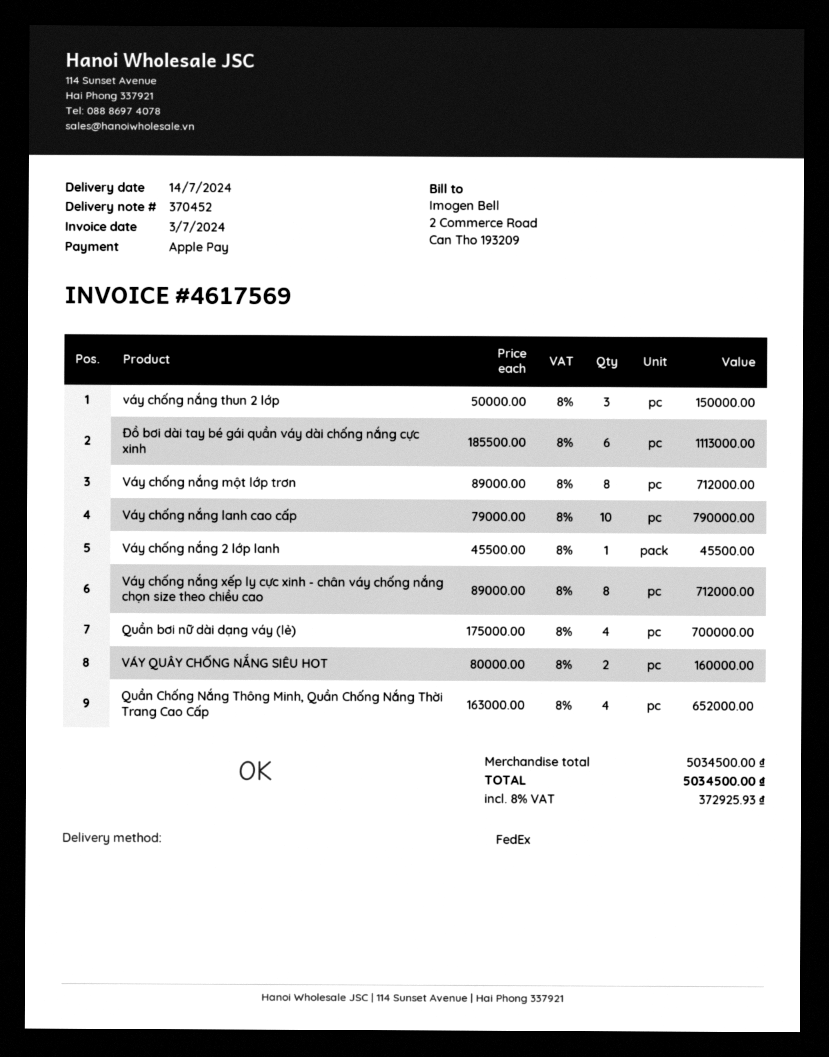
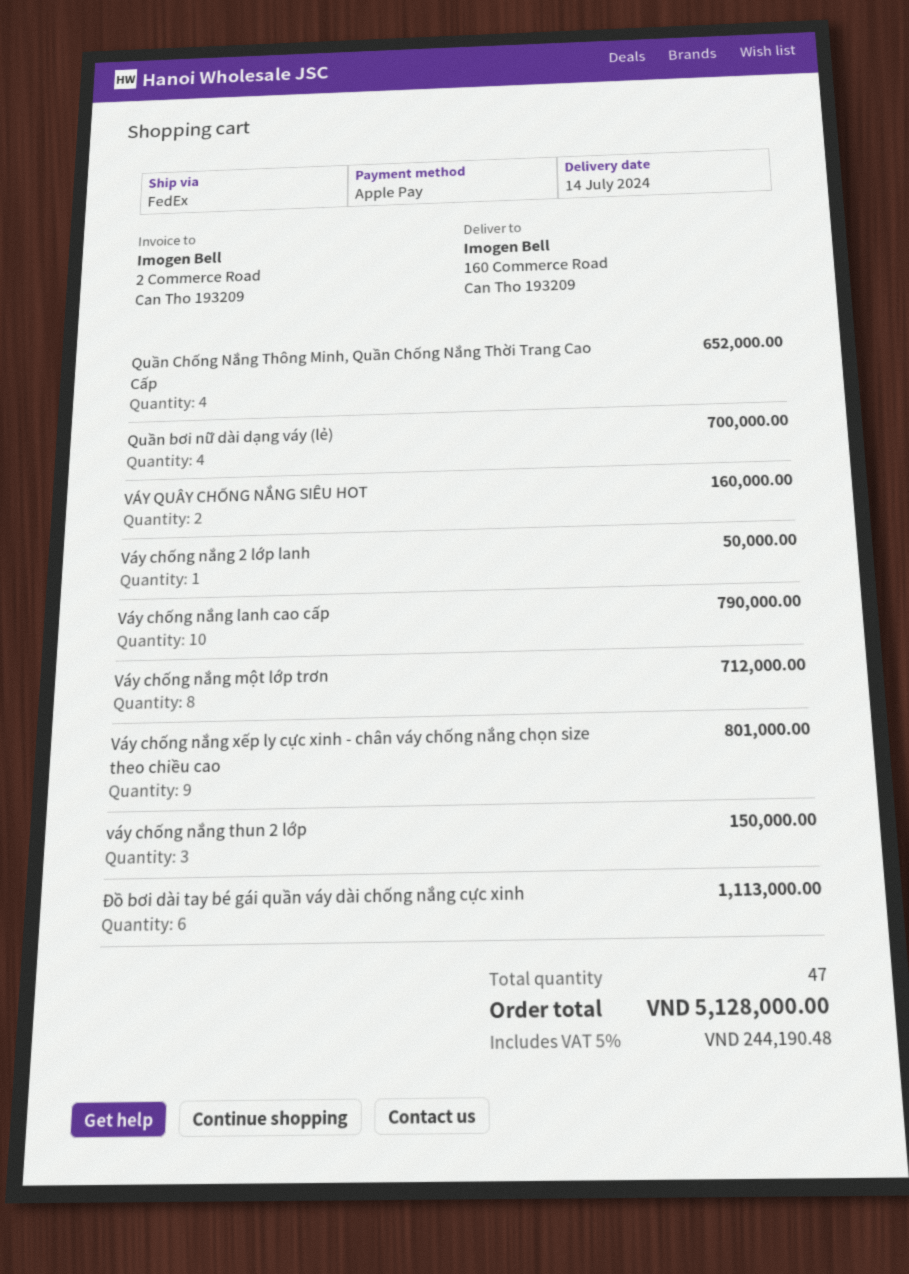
Váy chống nắng 2 lớp lanh: 1 for 45500.00 -> 1 for 50000.00
Váy chống nắng xếp ly cực xinh - chân váy chống nắng chọn size theo chiều cao: 8 for 712000.00 -> 9 for 801000.00
tax: 8% = 372925.93 -> 5% = 244190.48
total: 5034500.00 -> 5128000.00

